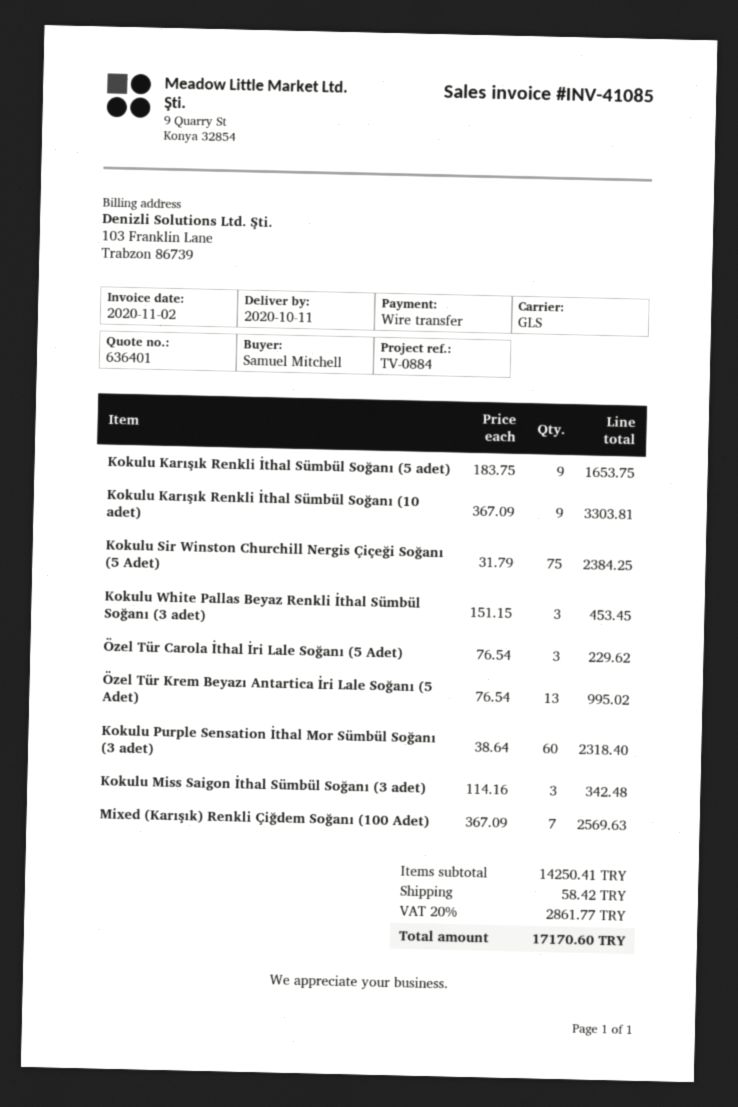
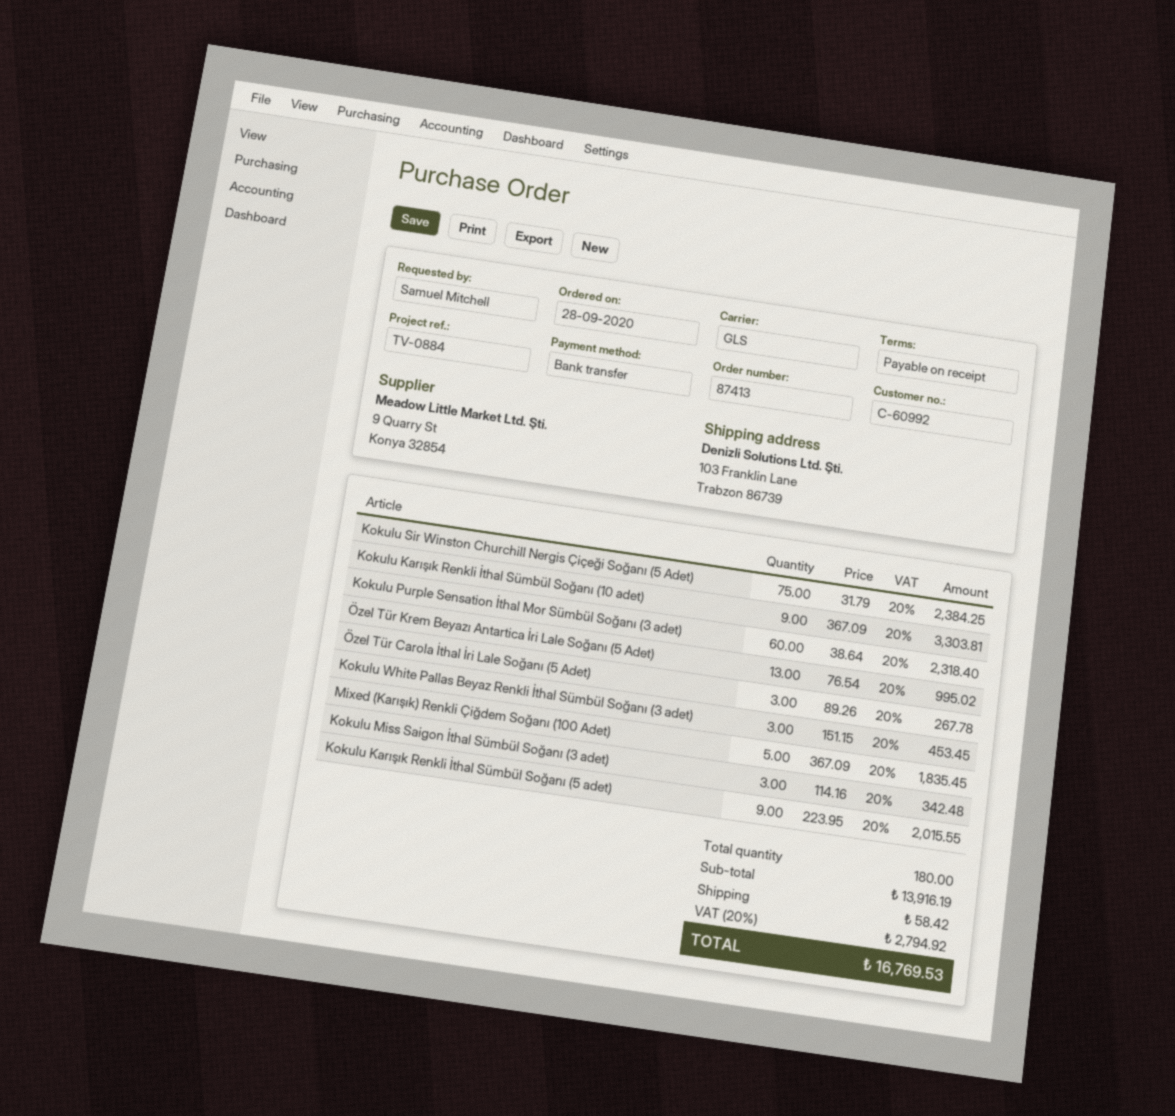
Kokulu Karışık Renkli İthal Sümbül Soğanı (5 adet): 9 x 183.75 = 1653.75 -> 9 x 223.95 = 2015.55
Özel Tür Carola İthal İri Lale Soğanı (5 Adet): 3 x 76.54 = 229.62 -> 3 x 89.26 = 267.78
Mixed (Karışık) Renkli Çiğdem Soğanı (100 Adet): 7 x 367.09 = 2569.63 -> 5 x 367.09 = 1835.45
subtotal: 14250.41 -> 13916.19
tax: 20% = 2861.77 -> 20% = 2794.92
total: 17170.60 -> 16769.53

